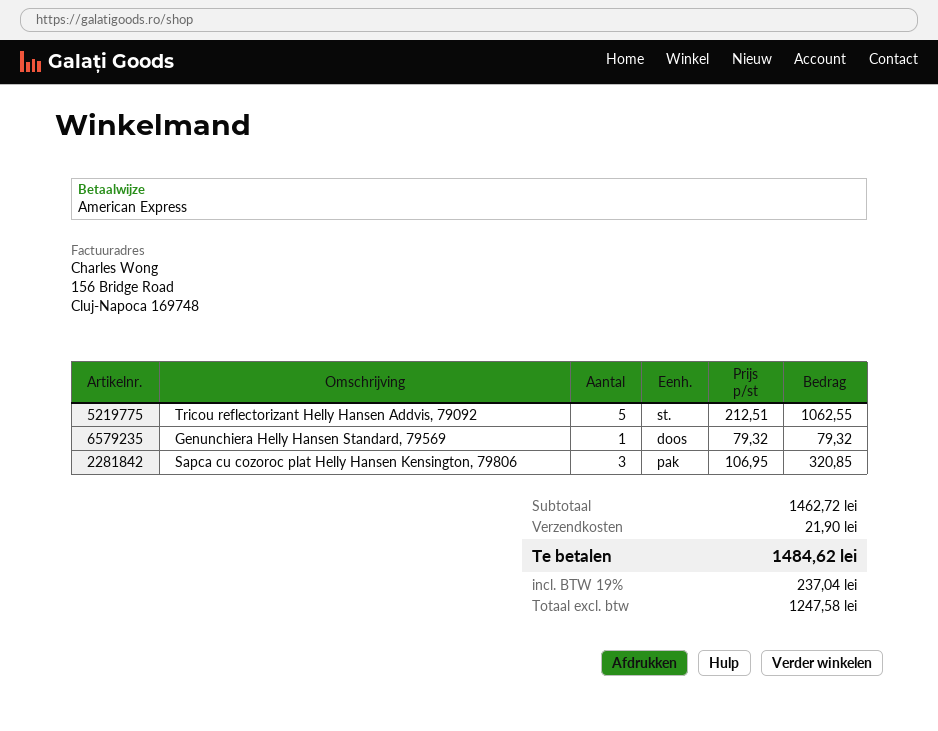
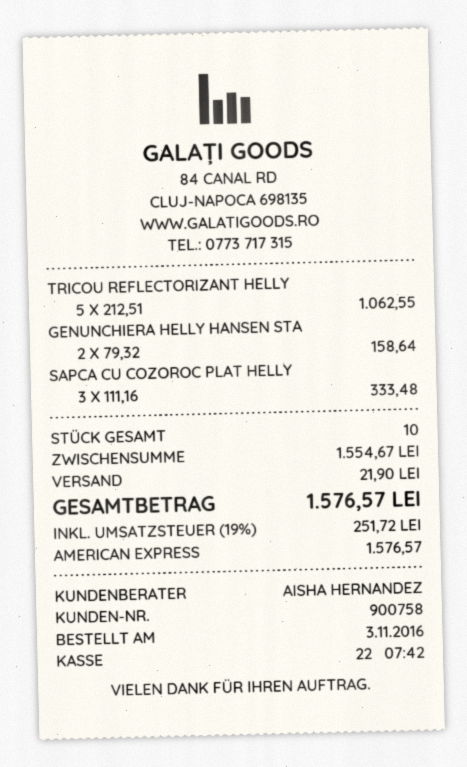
Genunchiera Helly Hansen Standard, 79569: 1 x 79.32 = 79.32 -> 2 x 79.32 = 158.64
Sapca cu cozoroc plat Helly Hansen Kensington, 79806: 3 x 106.95 = 320.85 -> 3 x 111.16 = 333.48
subtotal: 1462.72 -> 1554.67
tax: 19% = 237.04 -> 19% = 251.72
total: 1484.62 -> 1576.57

